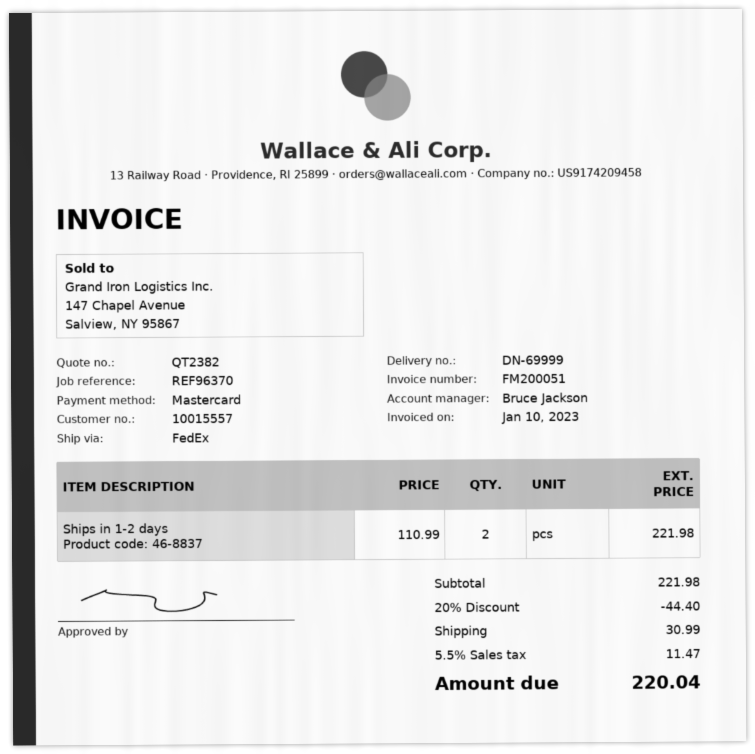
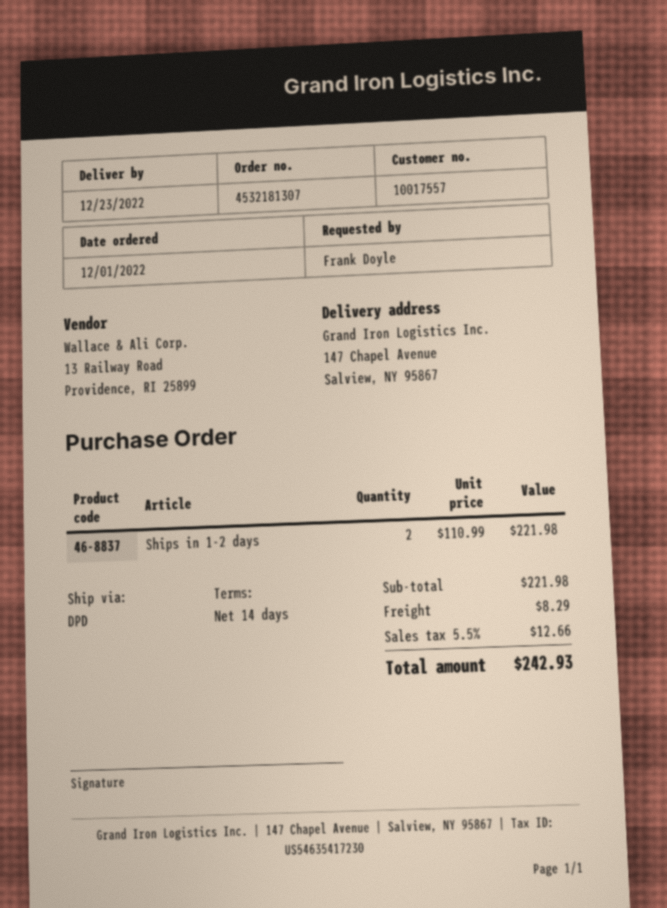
customer number: 10015557 -> 10017557
shipping method: FedEx -> DPD
discount: 20% = 44.40 -> none
shipping: 30.99 -> 8.29
tax: 5.5% = 11.47 -> 5.5% = 12.66
total: 220.04 -> 242.93

